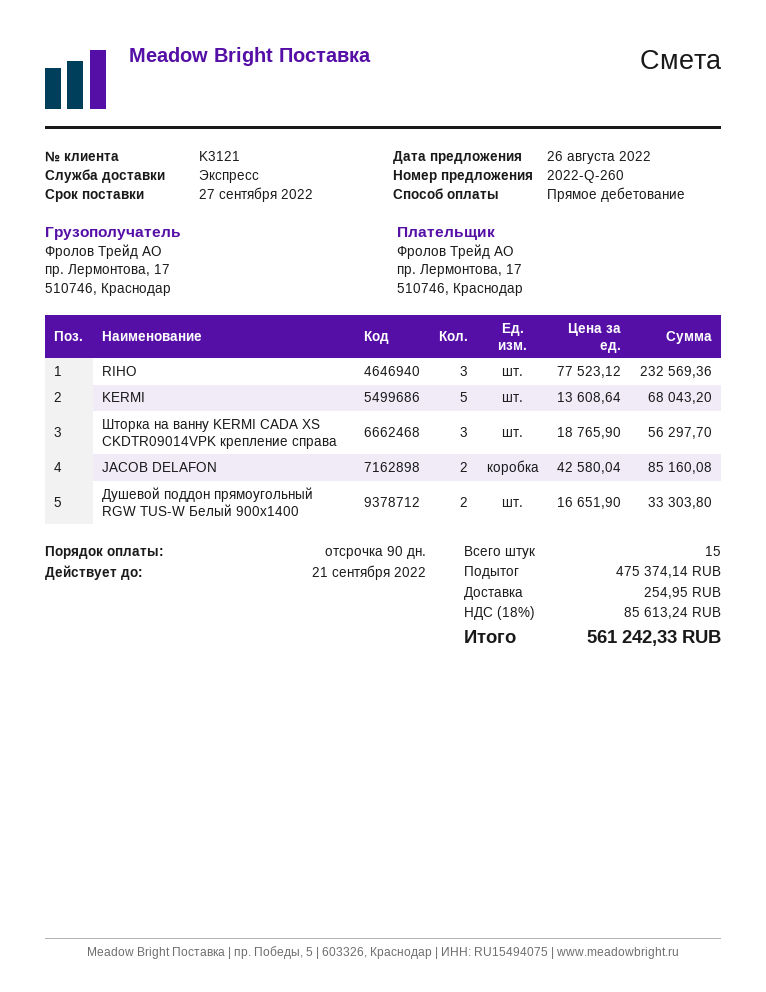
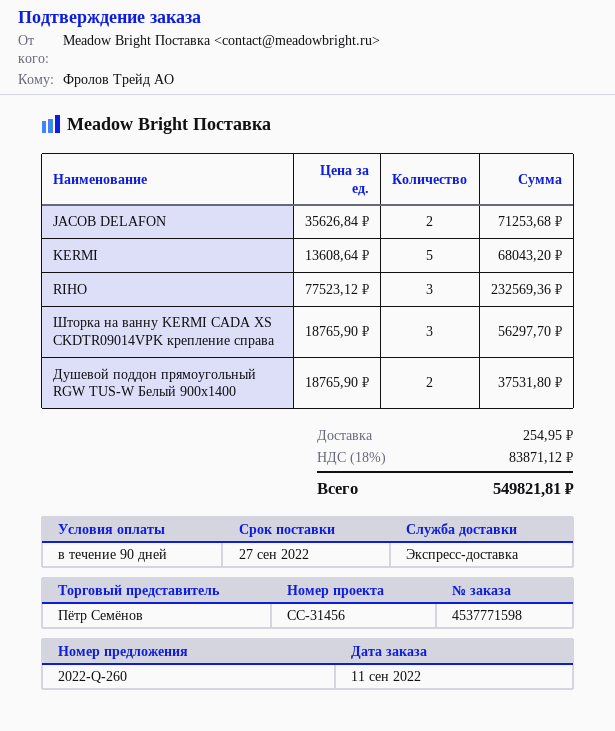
JACOB DELAFON: 2 x 42580.04 = 85160.08 -> 2 x 35626.84 = 71253.68
Душевой поддон прямоугольный RGW TUS-W Белый 900x1400: 2 x 16651.90 = 33303.80 -> 2 x 18765.90 = 37531.80
tax: 18% = 85613.24 -> 18% = 83871.12
total: 561242.33 -> 549821.81

